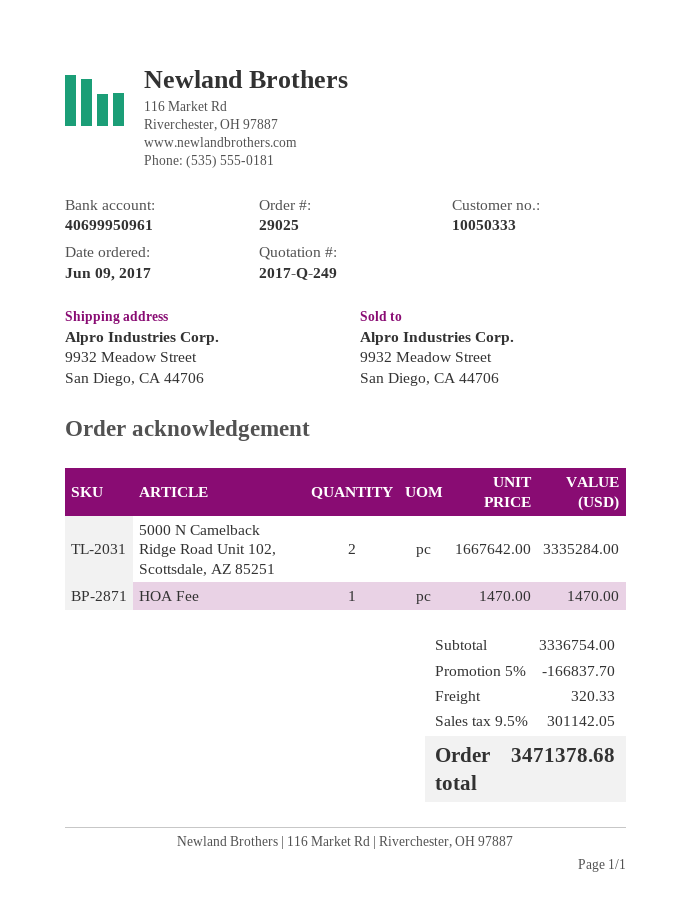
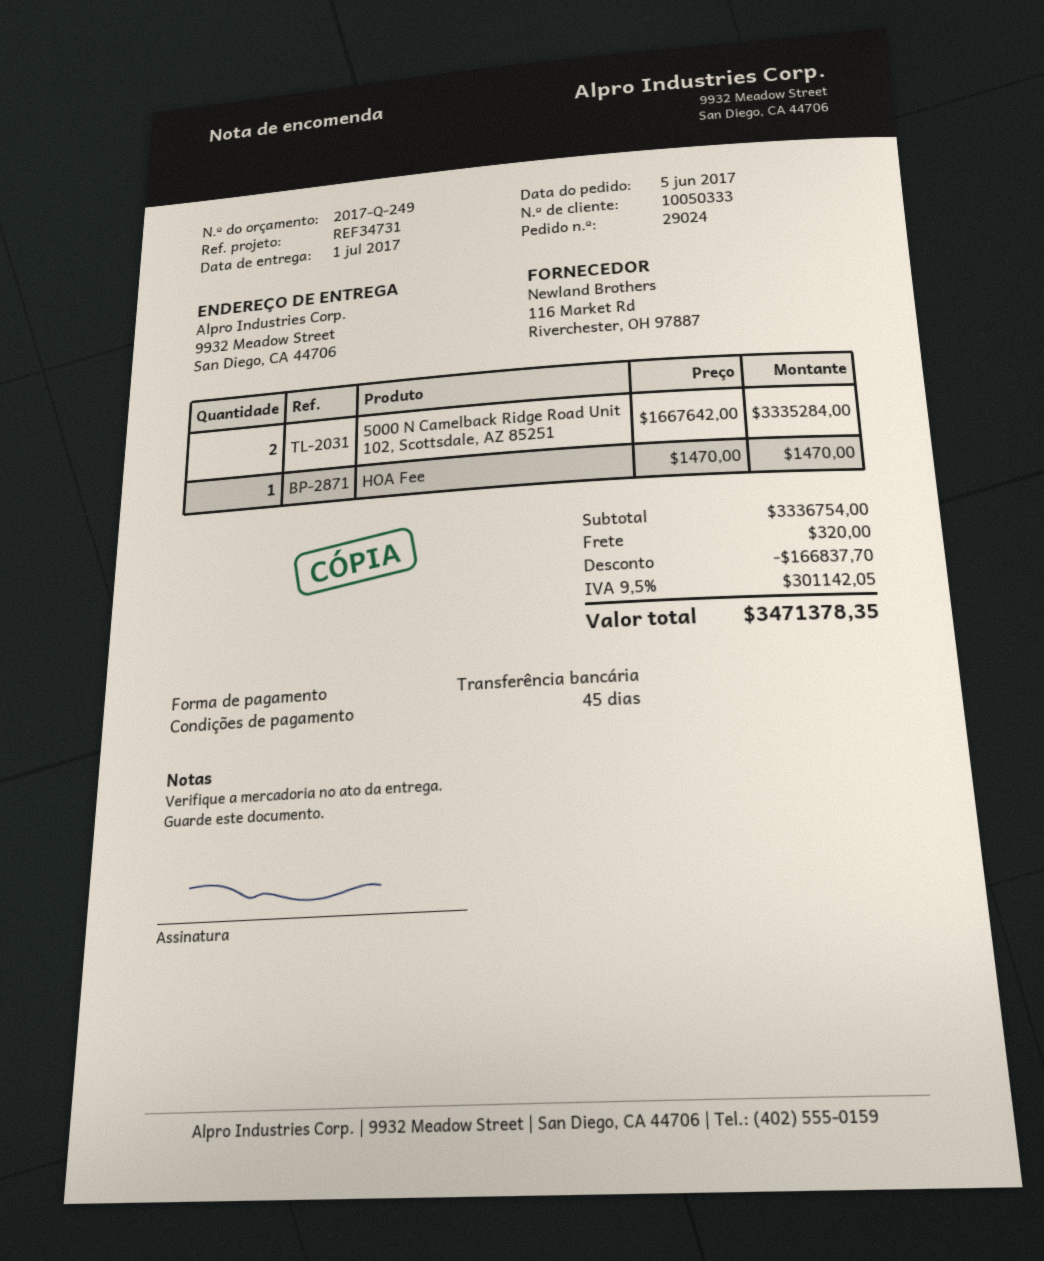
order number: 29025 -> 29024
order date: 2017-06-09 -> 2017-06-05
shipping: 320.33 -> 320.00
total: 3471378.68 -> 3471378.35

